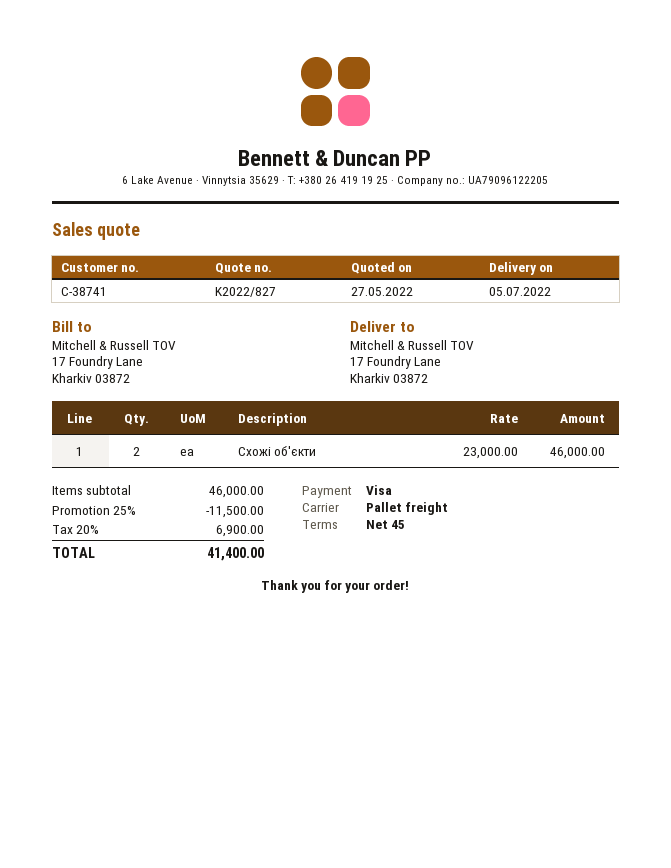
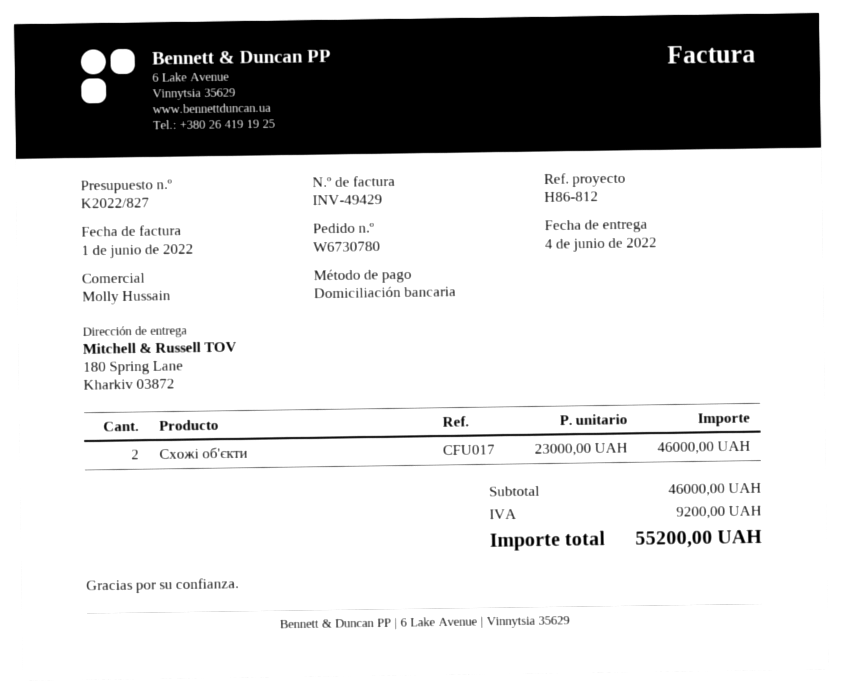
delivery date: 2022-07-05 -> 2022-06-04
payment method: Visa -> direct debit
ship to: 17 Foundry Lane, Kharkiv 03872 -> 180 Spring Lane, Kharkiv 03872
discount: 25% = 11500.00 -> none
tax: 6900.00 -> 9200.00
total: 41400.00 -> 55200.00

